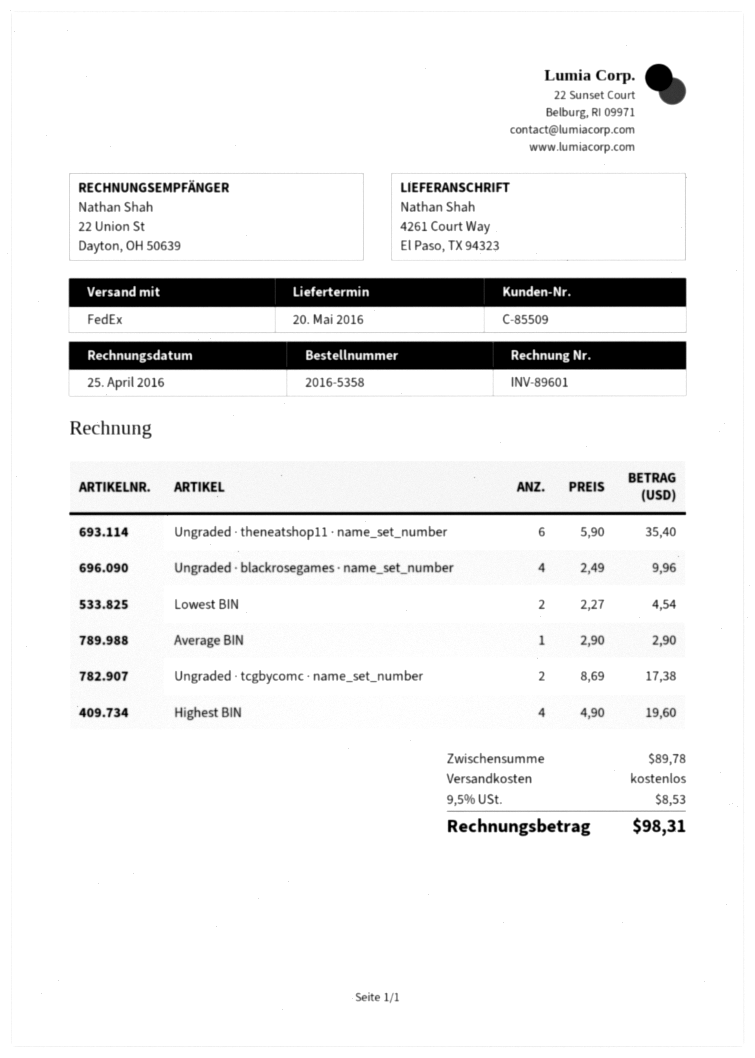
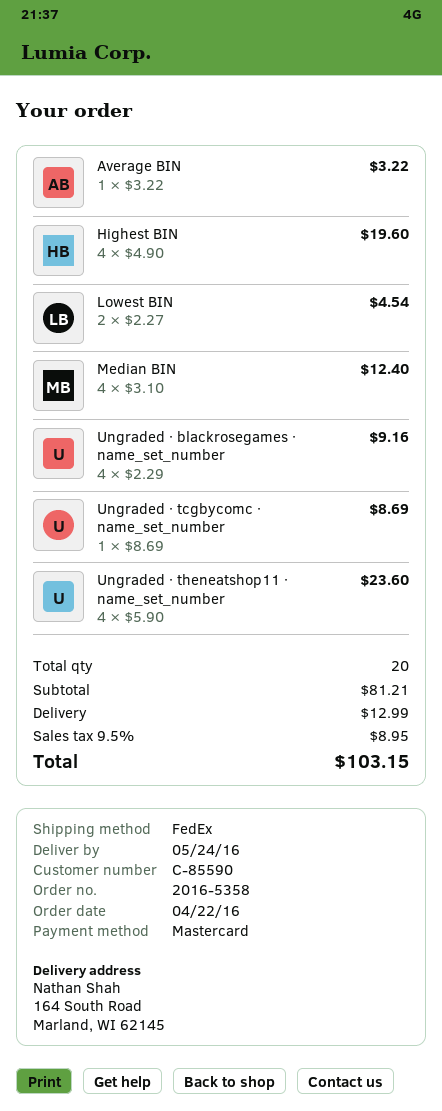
delivery date: 2016-05-20 -> 2016-05-24
customer number: C-85509 -> C-85590
ship to: 4261 Court Way, El Paso, TX 94323 -> 164 South Road, Marland, WI 62145
Ungraded · theneatshop11 · name_set_number: 6 x 5.90 = 35.40 -> 4 x 5.90 = 23.60
Ungraded · blackrosegames · name_set_number: 4 x 2.49 = 9.96 -> 4 x 2.29 = 9.16
Average BIN: 1 x 2.90 = 2.90 -> 1 x 3.22 = 3.22
Ungraded · tcgbycomc · name_set_number: 2 x 8.69 = 17.38 -> 1 x 8.69 = 8.69
Median BIN: none -> 4 x 3.10 = 12.40
subtotal: 89.78 -> 81.21
shipping: 0.00 -> 12.99
tax: 9.5% = 8.53 -> 9.5% = 8.95
total: 98.31 -> 103.15

